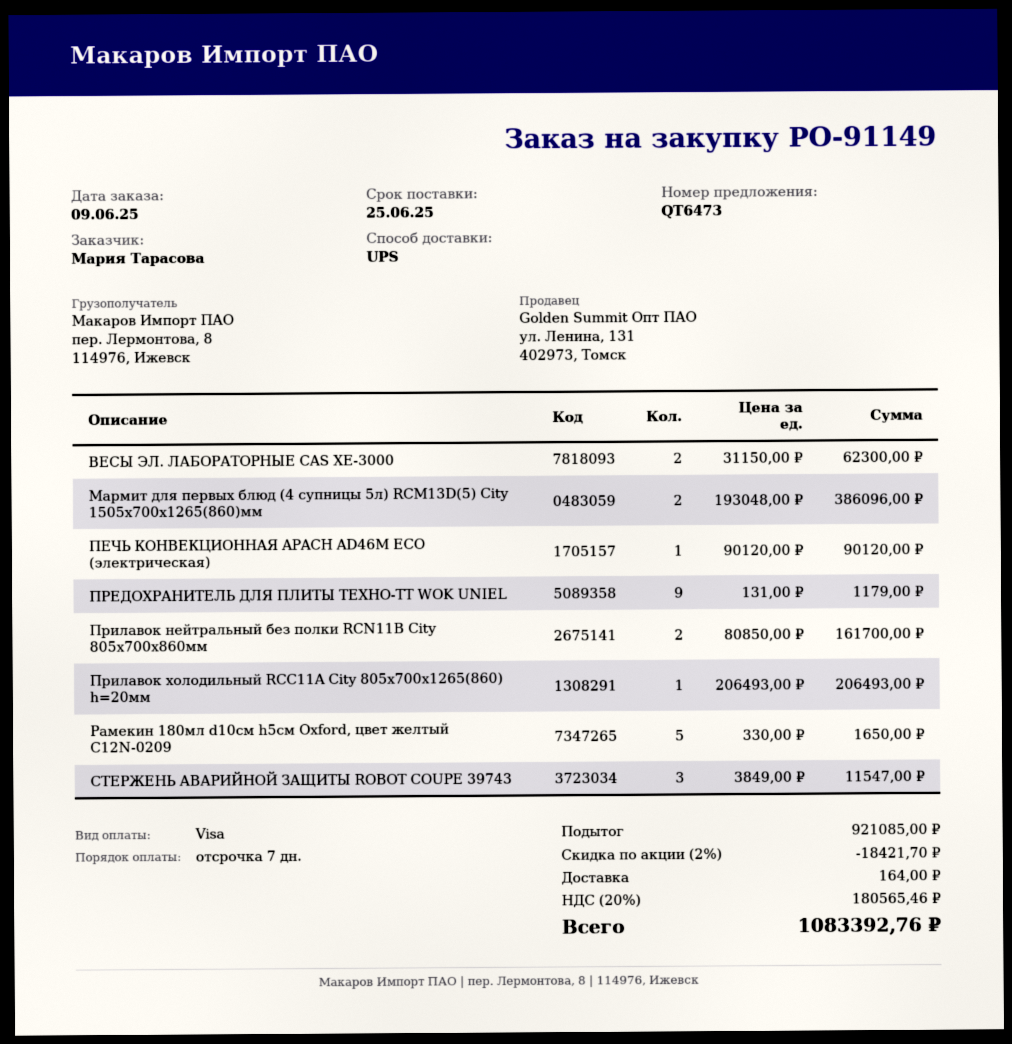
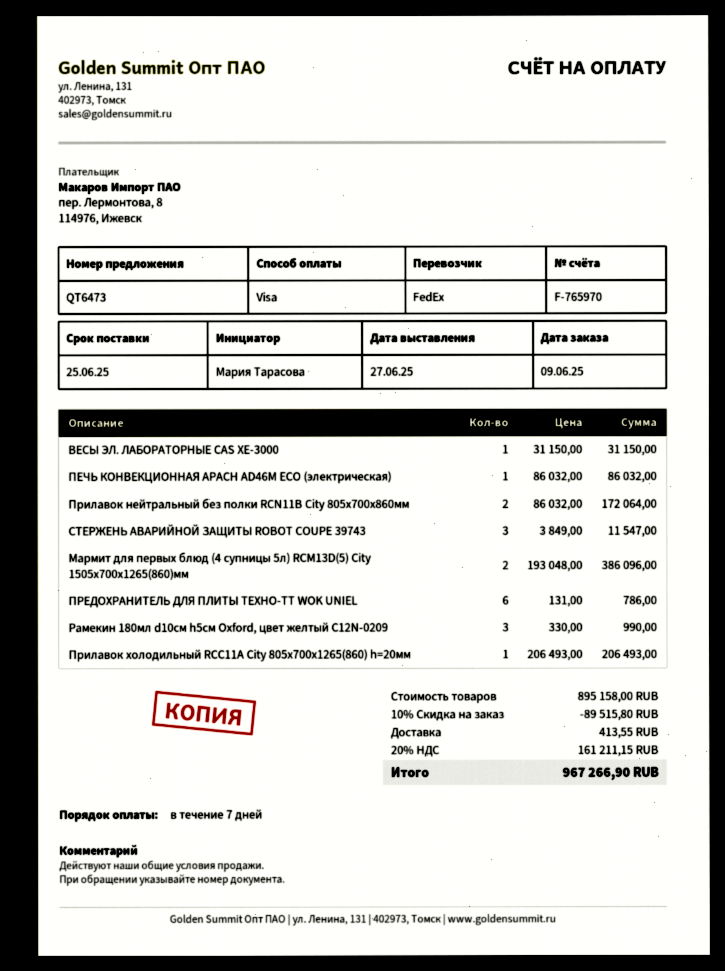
shipping method: UPS -> FedEx
ВЕСЫ ЭЛ. ЛАБОРАТОРНЫЕ CAS XE-3000: 2 x 31150.00 = 62300.00 -> 1 x 31150.00 = 31150.00
ПЕЧЬ КОНВЕКЦИОННАЯ APACH AD46M ECO (электрическая): 1 x 90120.00 = 90120.00 -> 1 x 86032.00 = 86032.00
ПРЕДОХРАНИТЕЛЬ ДЛЯ ПЛИТЫ ТЕХНО-ТТ WOK UNIEL: 9 x 131.00 = 1179.00 -> 6 x 131.00 = 786.00
Прилавок нейтральный без полки RCN11B City 805x700x860мм: 2 x 80850.00 = 161700.00 -> 2 x 86032.00 = 172064.00
Рамекин 180мл d10см h5см Oxford, цвет желтый C12N-0209: 5 x 330.00 = 1650.00 -> 3 x 330.00 = 990.00
subtotal: 921085.00 -> 895158.00
discount: 2% = 18421.70 -> 10% = 89515.80
shipping: 164.00 -> 413.55
tax: 20% = 180565.46 -> 20% = 161211.15
total: 1083392.76 -> 967266.90

